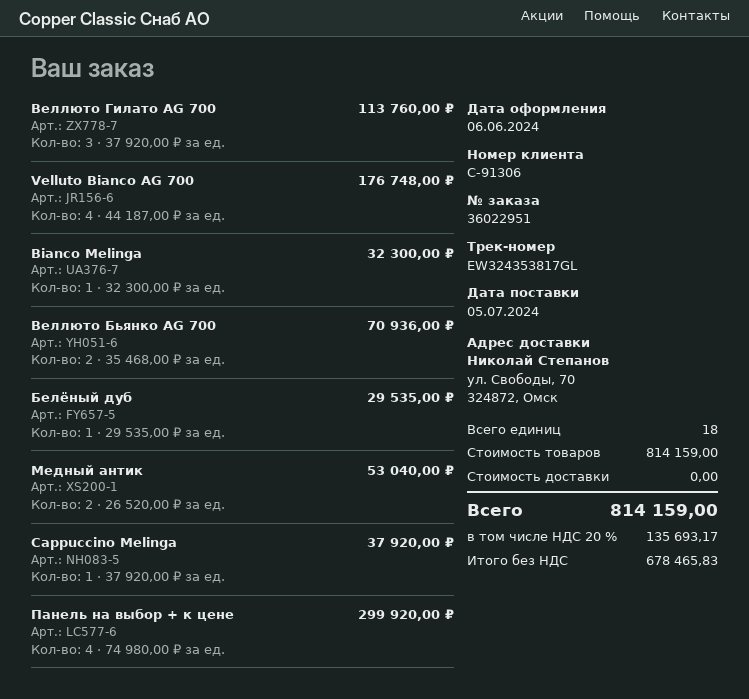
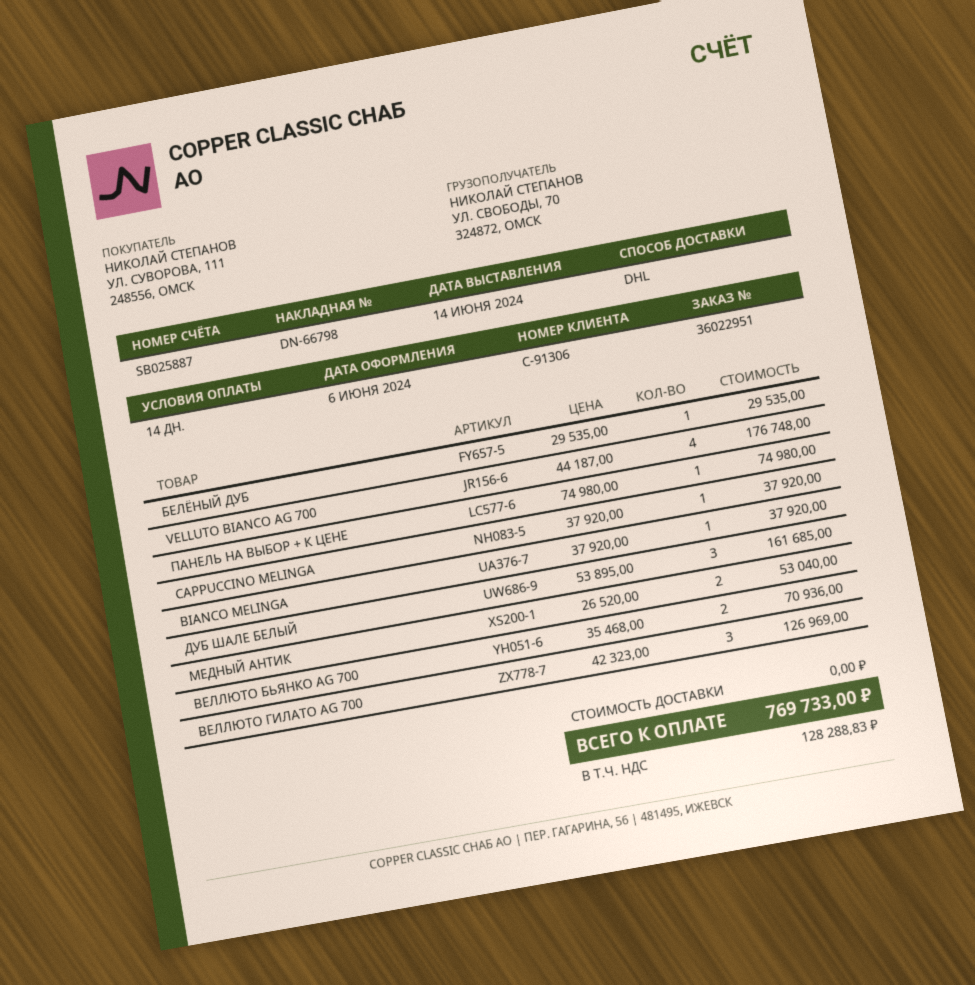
Веллюто Гилато AG 700: 3 x 37920.00 = 113760.00 -> 3 x 42323.00 = 126969.00
Bianco Melinga: 1 x 32300.00 = 32300.00 -> 1 x 37920.00 = 37920.00
Панель на выбор + к цене: 4 x 74980.00 = 299920.00 -> 1 x 74980.00 = 74980.00
ДУБ ШАЛЕ БЕЛЫЙ: none -> 3 x 53895.00 = 161685.00
tax: 135693.17 -> 128288.83
total: 814159.00 -> 769733.00

